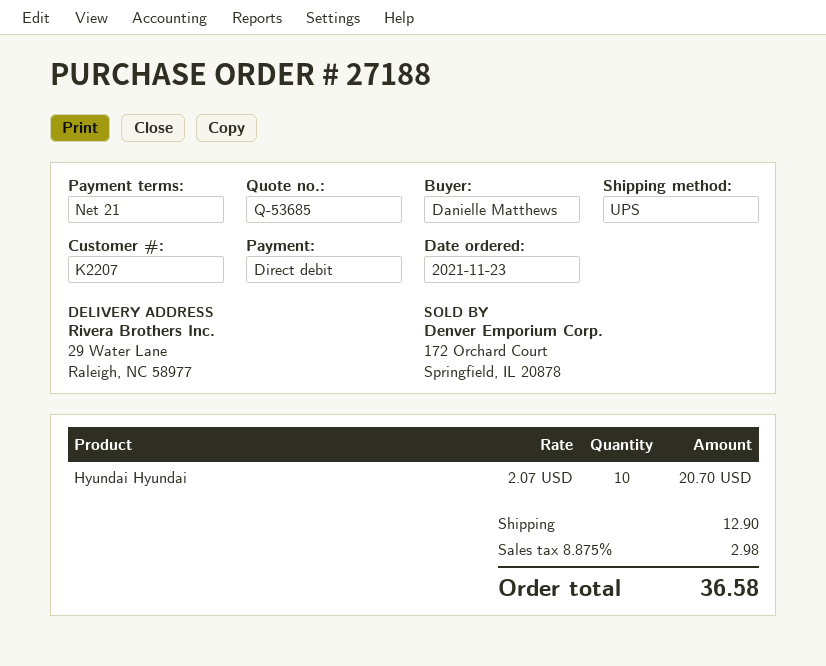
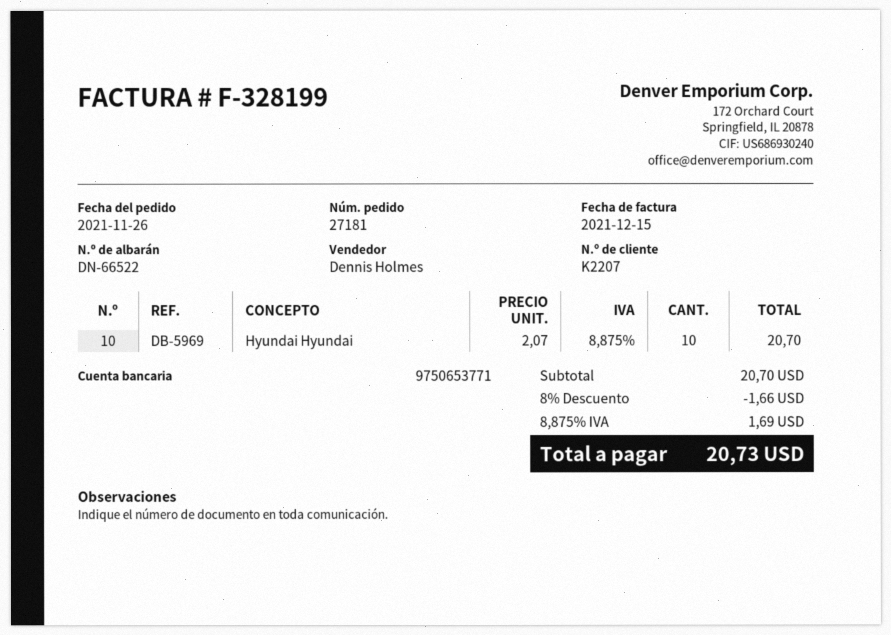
order number: 27188 -> 27181
order date: 2021-11-23 -> 2021-11-26
discount: none -> 8% = 1.66
shipping: 12.90 -> none
tax: 8.875% = 2.98 -> 8.875% = 1.69
total: 36.58 -> 20.73

